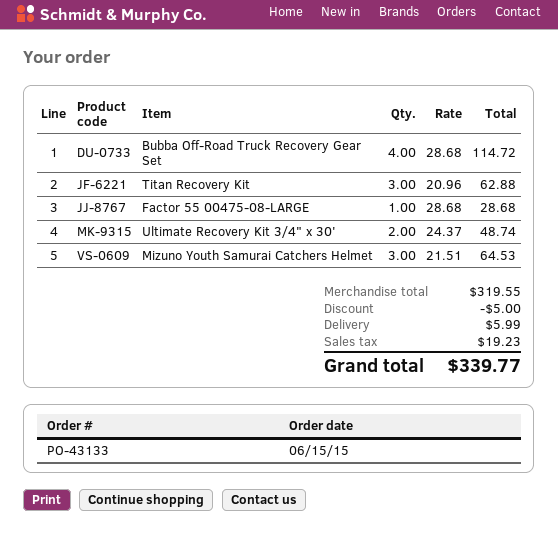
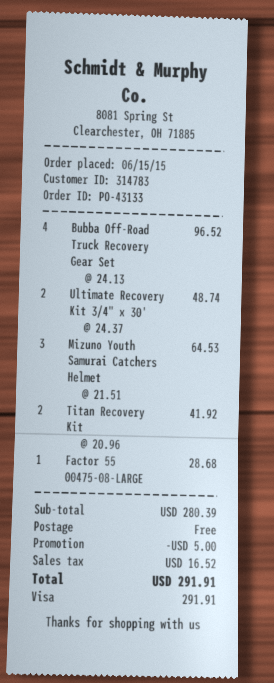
Bubba Off-Road Truck Recovery Gear Set: 4 x 28.68 = 114.72 -> 4 x 24.13 = 96.52
Titan Recovery Kit: 3 x 20.96 = 62.88 -> 2 x 20.96 = 41.92
subtotal: 319.55 -> 280.39
shipping: 5.99 -> 0.00
tax: 19.23 -> 16.52
total: 339.77 -> 291.91

